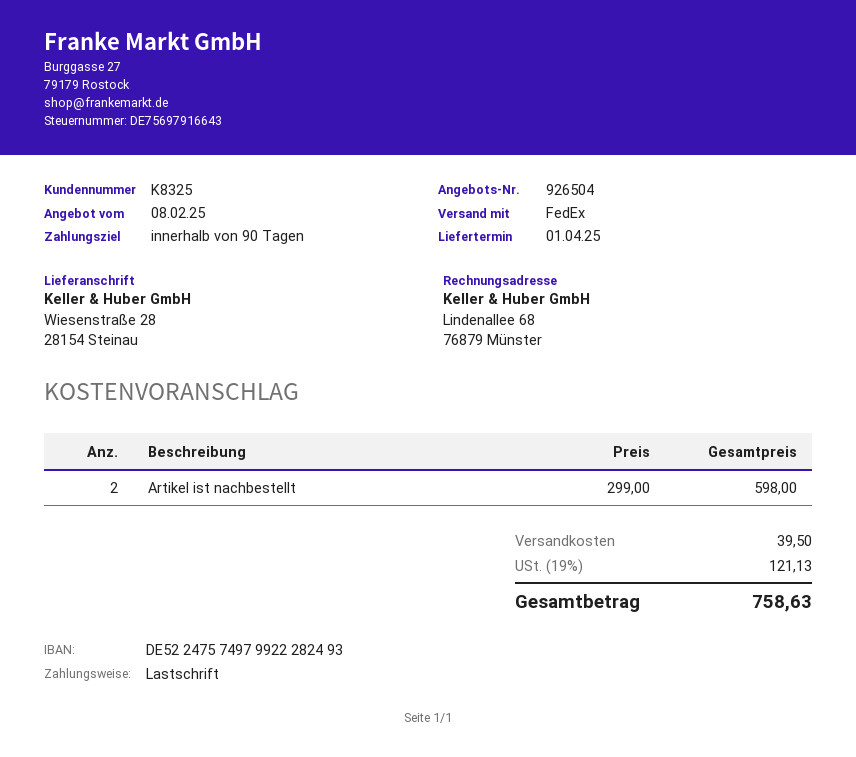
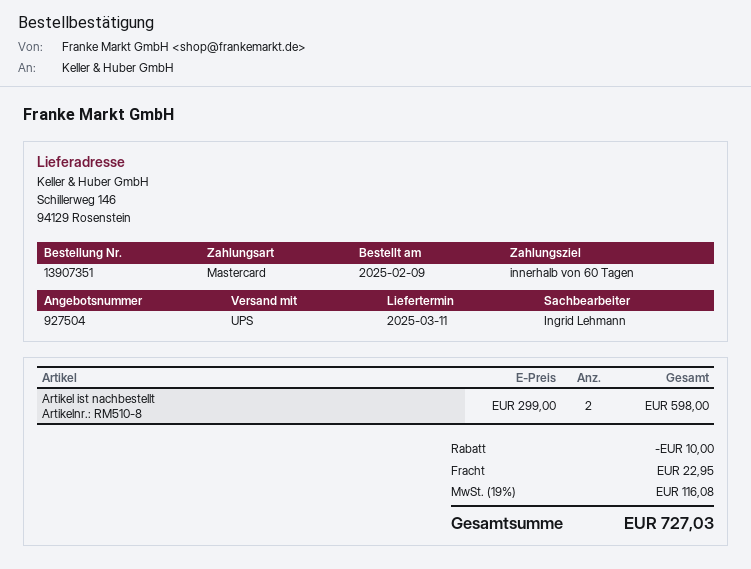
quote number: 926504 -> 927504
delivery date: 2025-04-01 -> 2025-03-11
payment terms: 90 days -> 60 days
payment method: direct debit -> Mastercard
shipping method: FedEx -> UPS
ship to: Wiesenstraße 28, 28154 Steinau -> Schillerweg 146, 94129 Rosenstein
discount: none -> 10.00
shipping: 39.50 -> 22.95
tax: 19% = 121.13 -> 19% = 116.08
total: 758.63 -> 727.03

